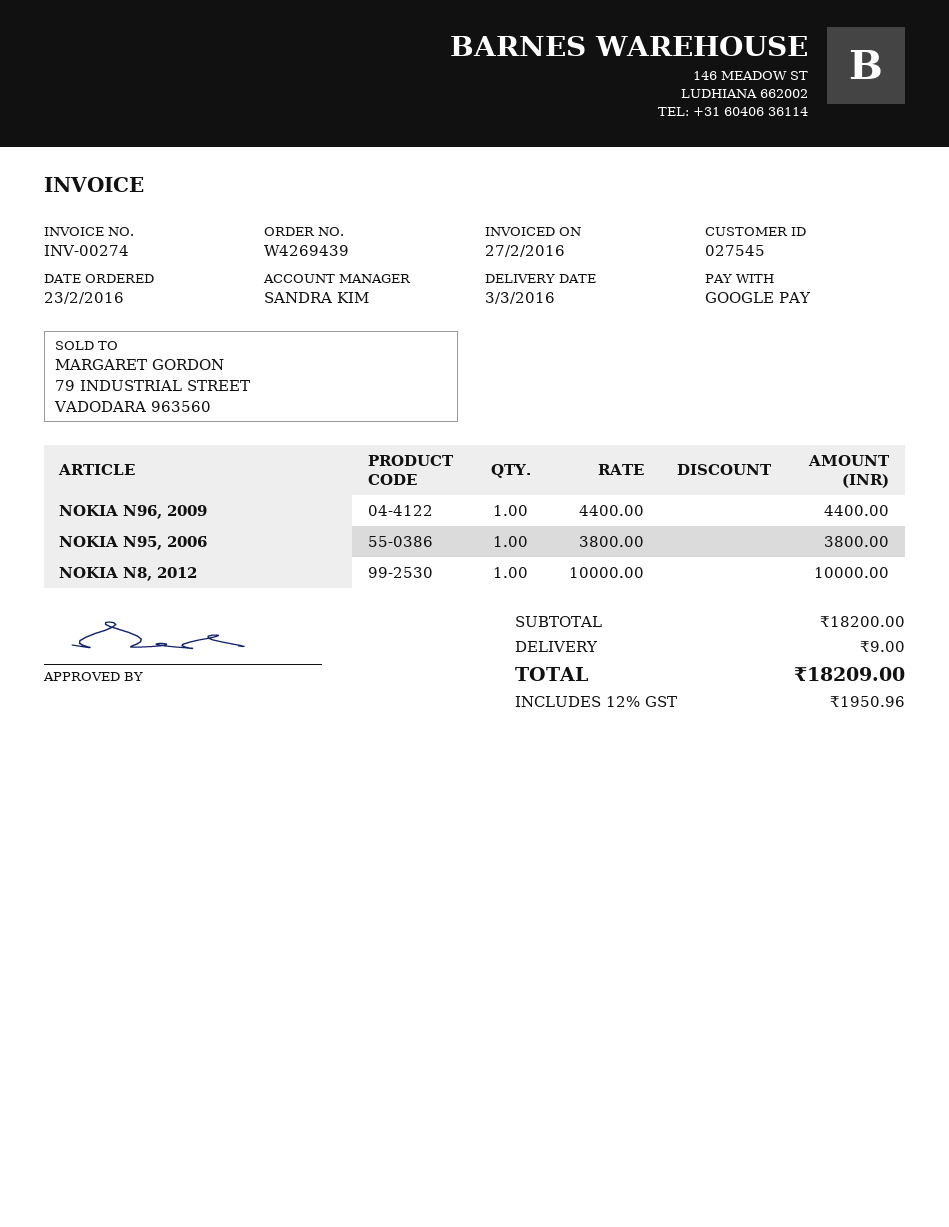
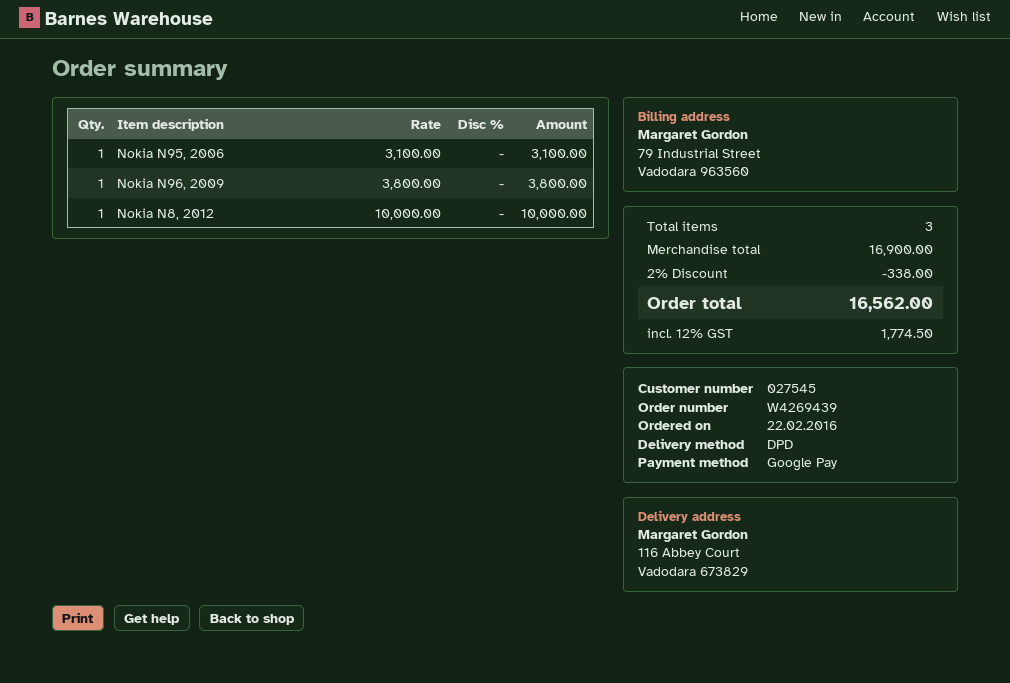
order date: 2016-02-23 -> 2016-02-22
NOKIA N96, 2009: 1 x 4400.00 = 4400.00 -> 1 x 3800.00 = 3800.00
NOKIA N95, 2006: 1 x 3800.00 = 3800.00 -> 1 x 3100.00 = 3100.00
subtotal: 18200.00 -> 16900.00
discount: none -> 2% = 338.00
shipping: 9.00 -> none
tax: 12% = 1950.96 -> 12% = 1774.50
total: 18209.00 -> 16562.00

